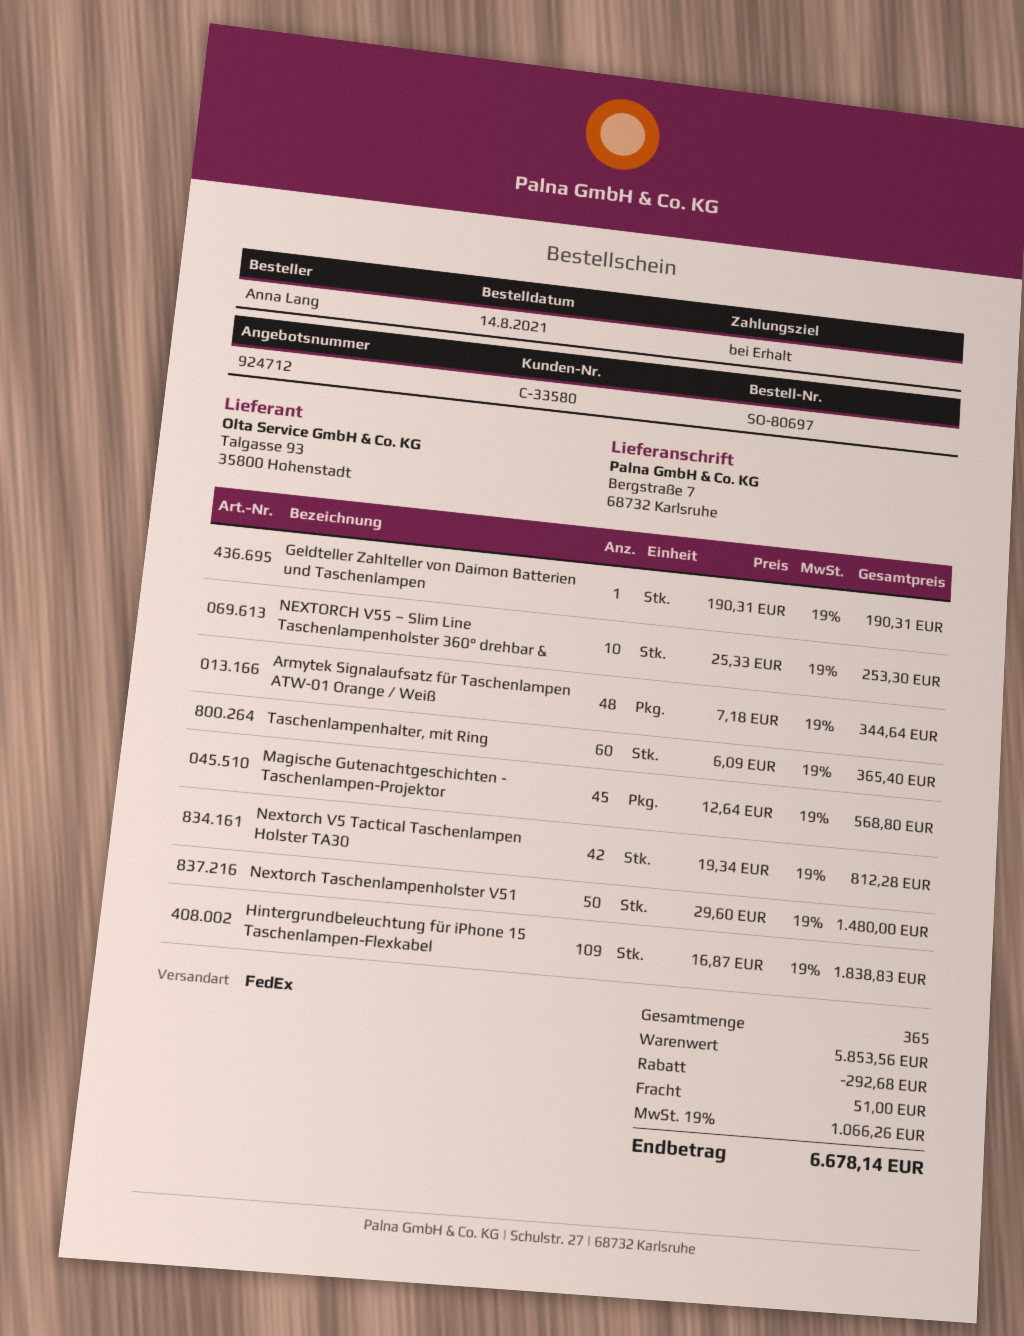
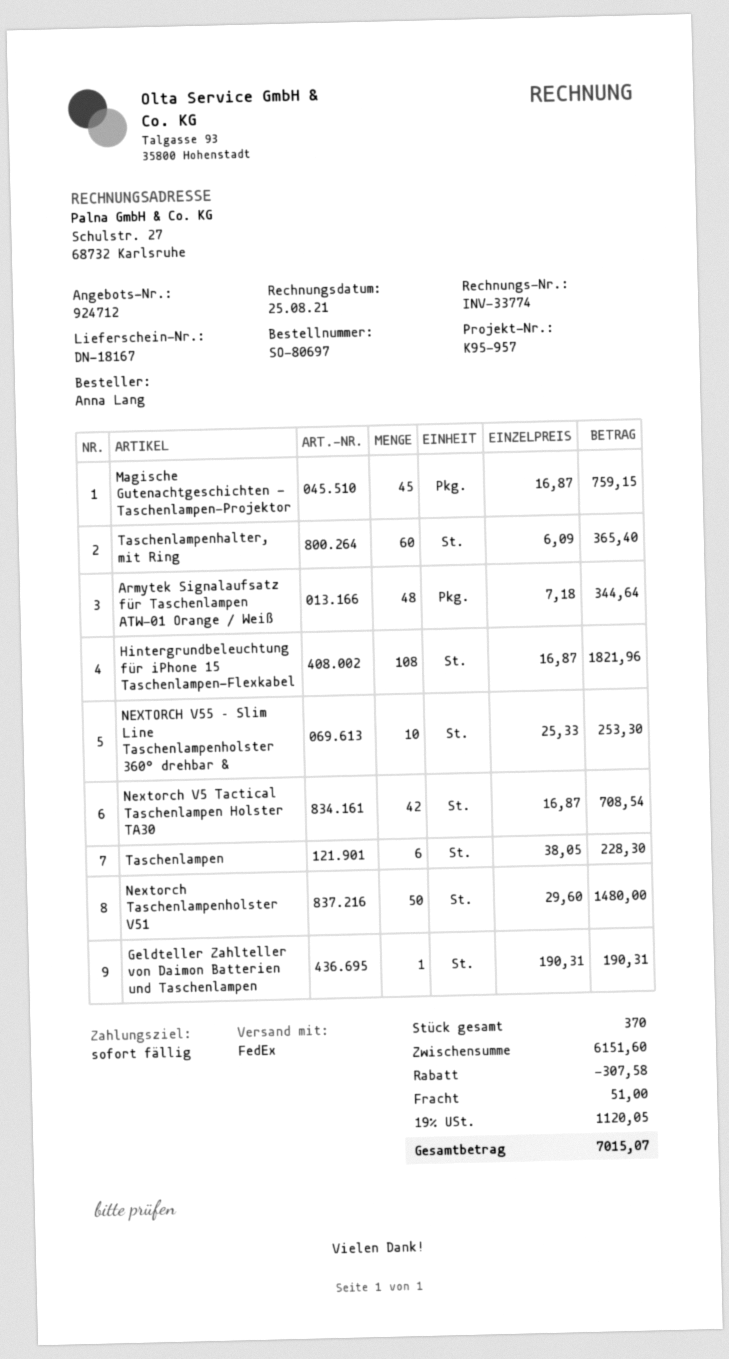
Magische Gutenachtgeschichten - Taschenlampen-Projektor: 45 x 12.64 = 568.80 -> 45 x 16.87 = 759.15
Nextorch V5 Tactical Taschenlampen Holster TA30: 42 x 19.34 = 812.28 -> 42 x 16.87 = 708.54
Hintergrundbeleuchtung für iPhone 15 Taschenlampen-Flexkabel: 109 x 16.87 = 1838.83 -> 108 x 16.87 = 1821.96
Taschenlampen: none -> 6 x 38.05 = 228.30
total quantity: 365 -> 370
subtotal: 5853.56 -> 6151.60
discount: 292.68 -> 307.58
tax: 19% = 1066.26 -> 19% = 1120.05
total: 6678.14 -> 7015.07

